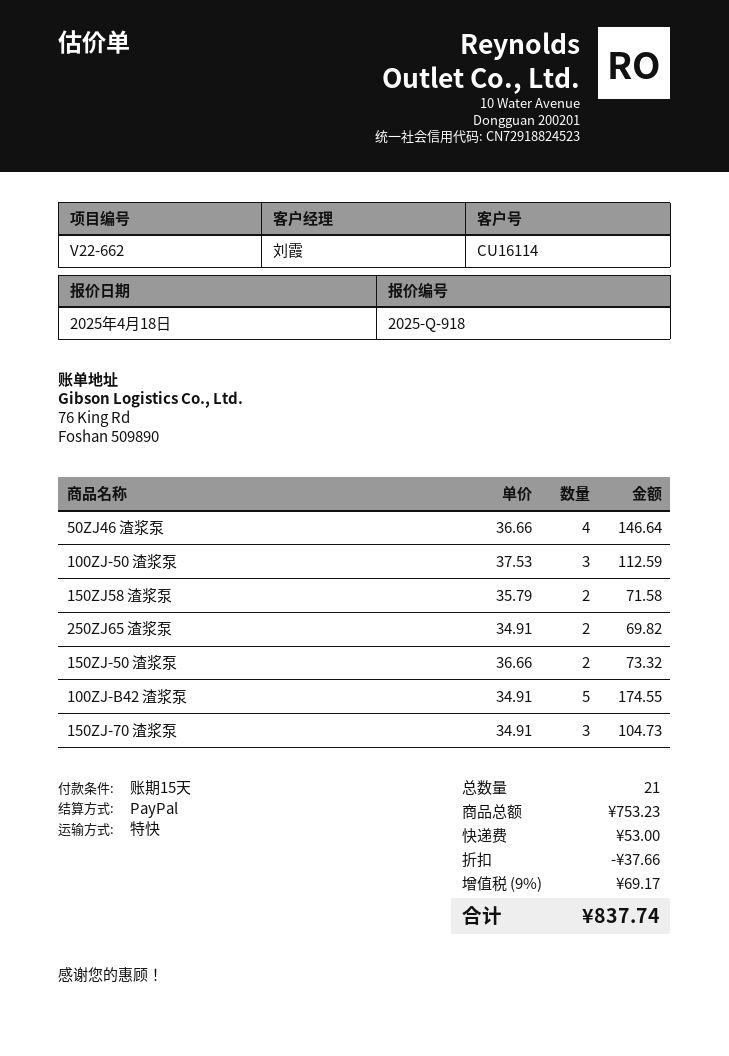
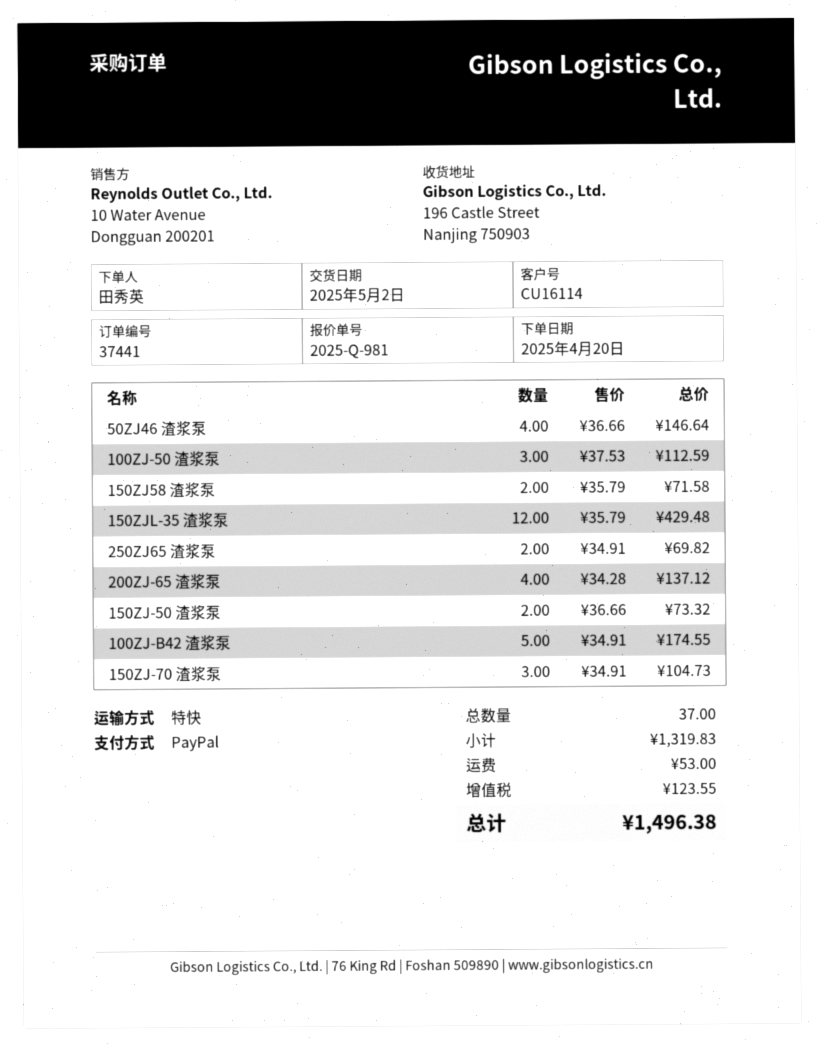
quote number: 2025-Q-918 -> 2025-Q-981
150ZJL-35 渣浆泵: none -> 12 x 35.79 = 429.48
200ZJ-65 渣浆泵: none -> 4 x 34.28 = 137.12
total quantity: 21 -> 37
subtotal: 753.23 -> 1319.83
discount: 37.66 -> none
tax: 69.17 -> 123.55
total: 837.74 -> 1496.38

